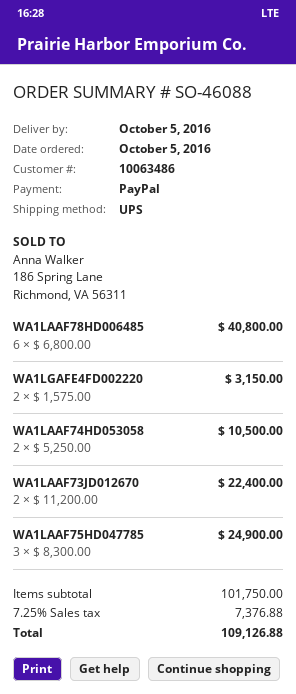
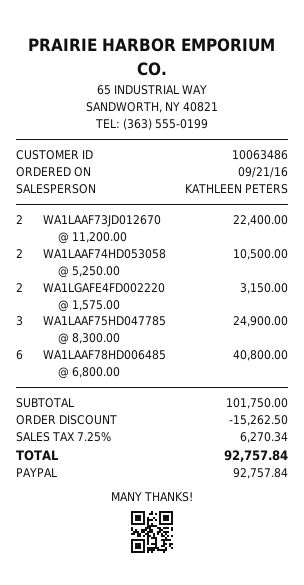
order date: 2016-10-05 -> 2016-09-21
discount: none -> 15262.50
tax: 7.25% = 7376.88 -> 7.25% = 6270.34
total: 109126.88 -> 92757.84

